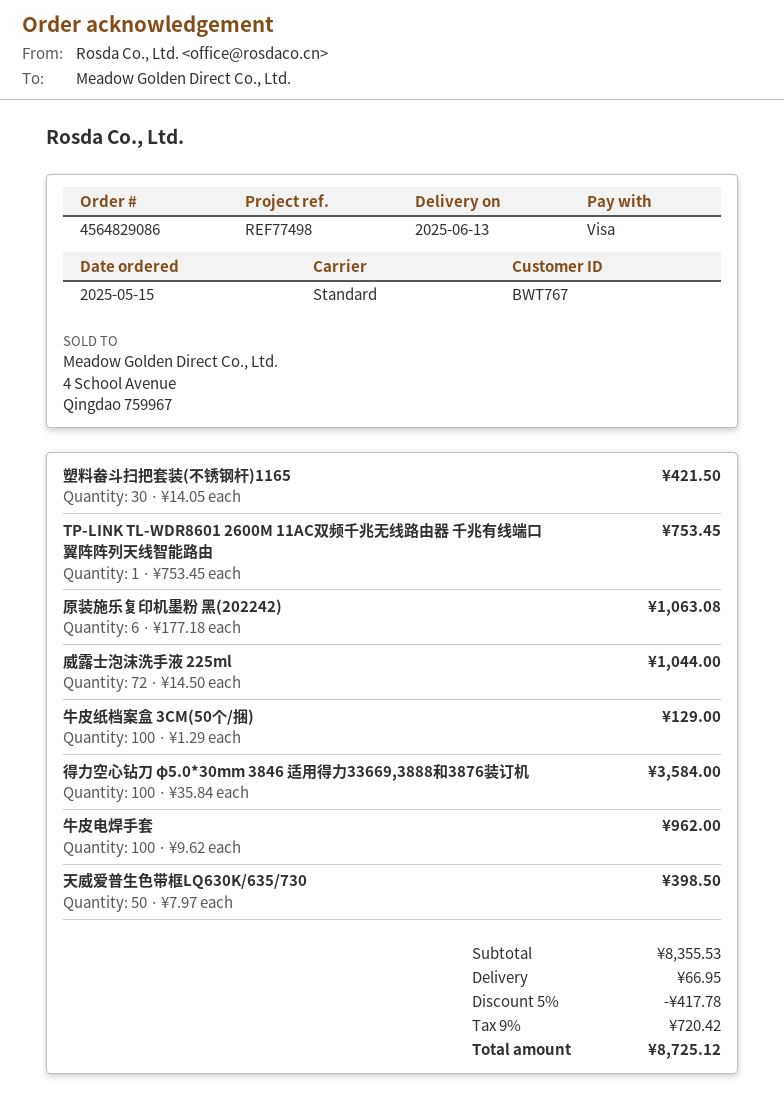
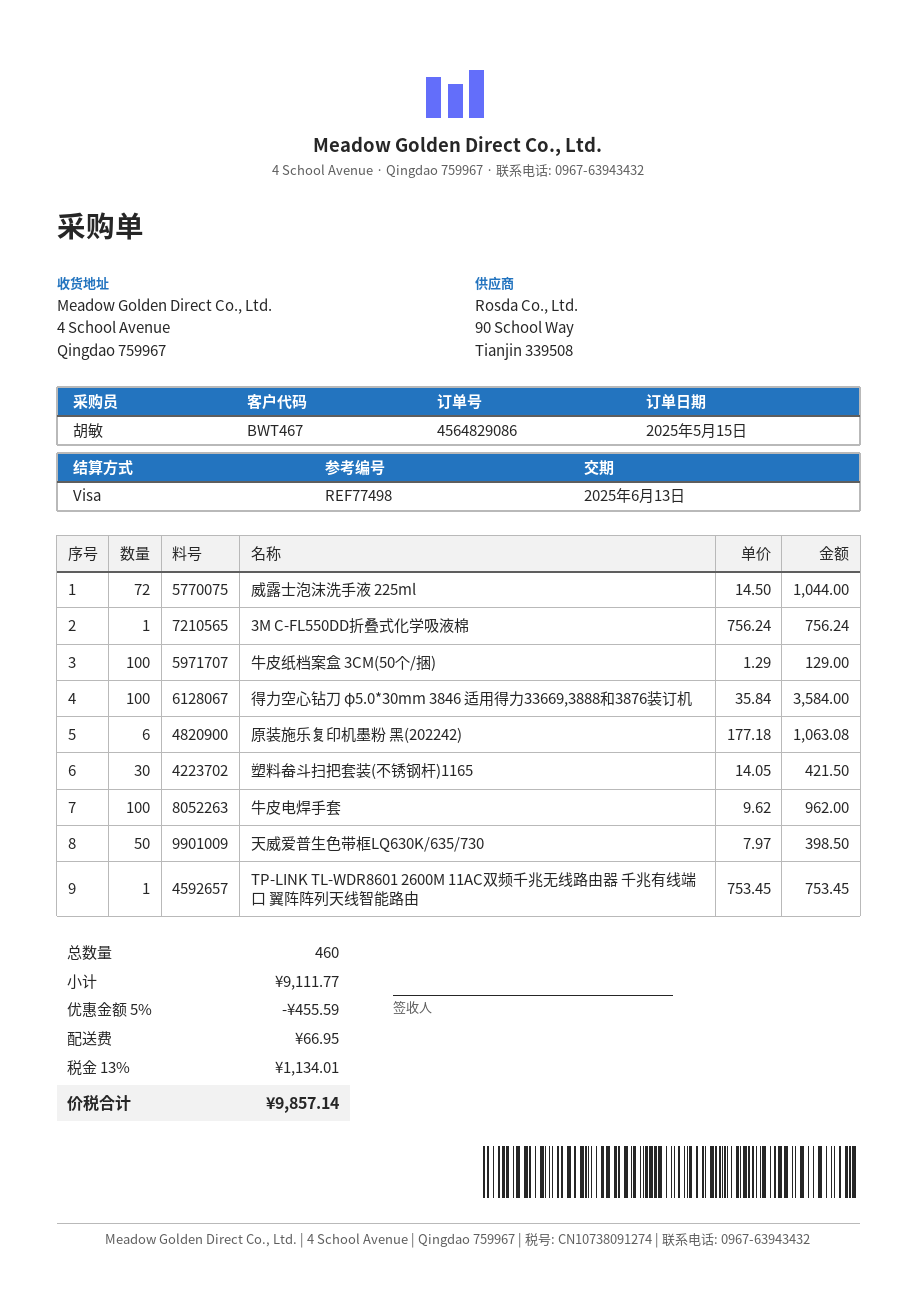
customer number: BWT767 -> BWT467
3M C-FL550DD折叠式化学吸液棉: none -> 1 x 756.24 = 756.24
subtotal: 8355.53 -> 9111.77
discount: 5% = 417.78 -> 5% = 455.59
tax: 9% = 720.42 -> 13% = 1134.01
total: 8725.12 -> 9857.14

